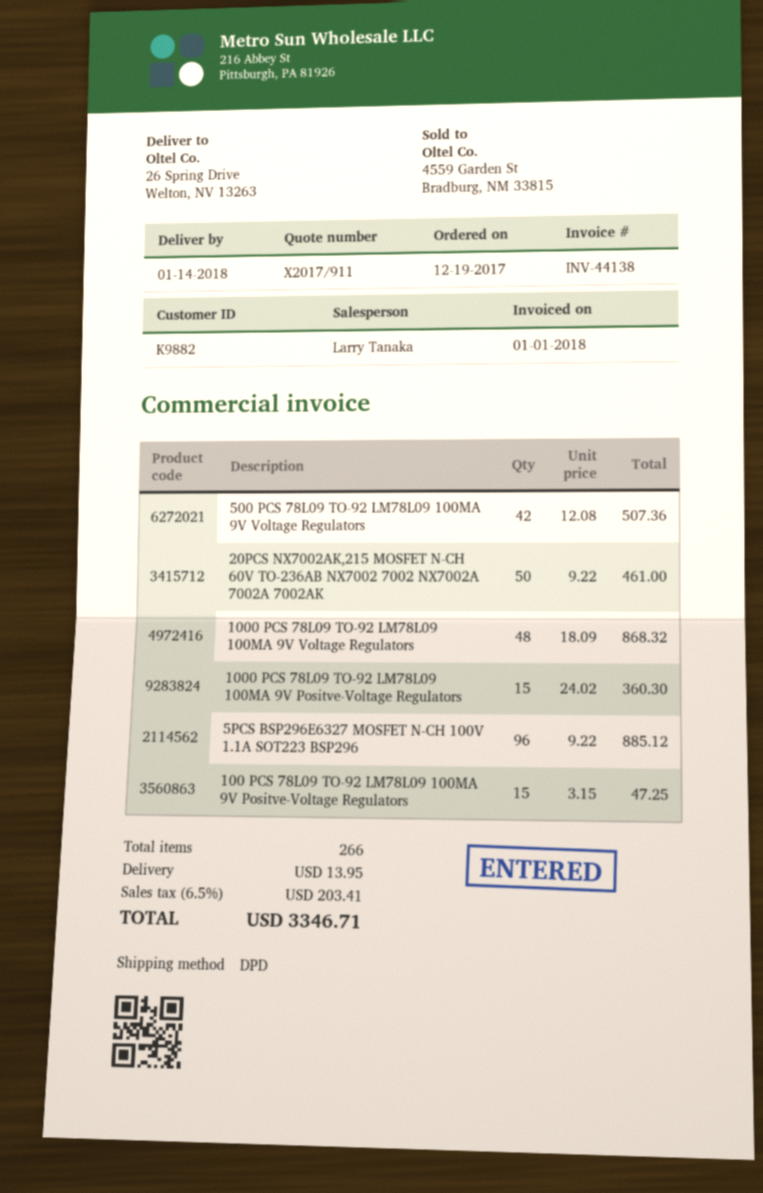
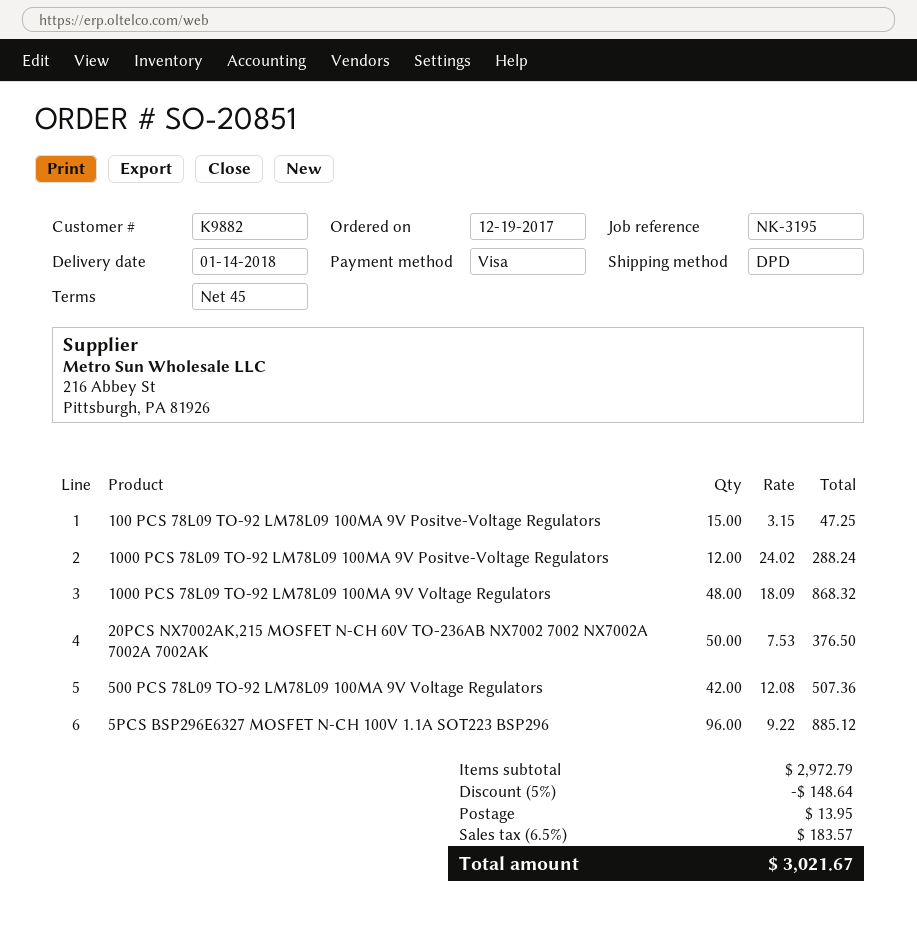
20PCS NX7002AK,215 MOSFET N-CH 60V TO-236AB NX7002 7002 NX7002A 7002A 7002AK: 50 x 9.22 = 461.00 -> 50 x 7.53 = 376.50
1000 PCS 78L09 TO-92 LM78L09 100MA 9V Positve-Voltage Regulators: 15 x 24.02 = 360.30 -> 12 x 24.02 = 288.24
discount: none -> 5% = 148.64
tax: 6.5% = 203.41 -> 6.5% = 183.57
total: 3346.71 -> 3021.67

